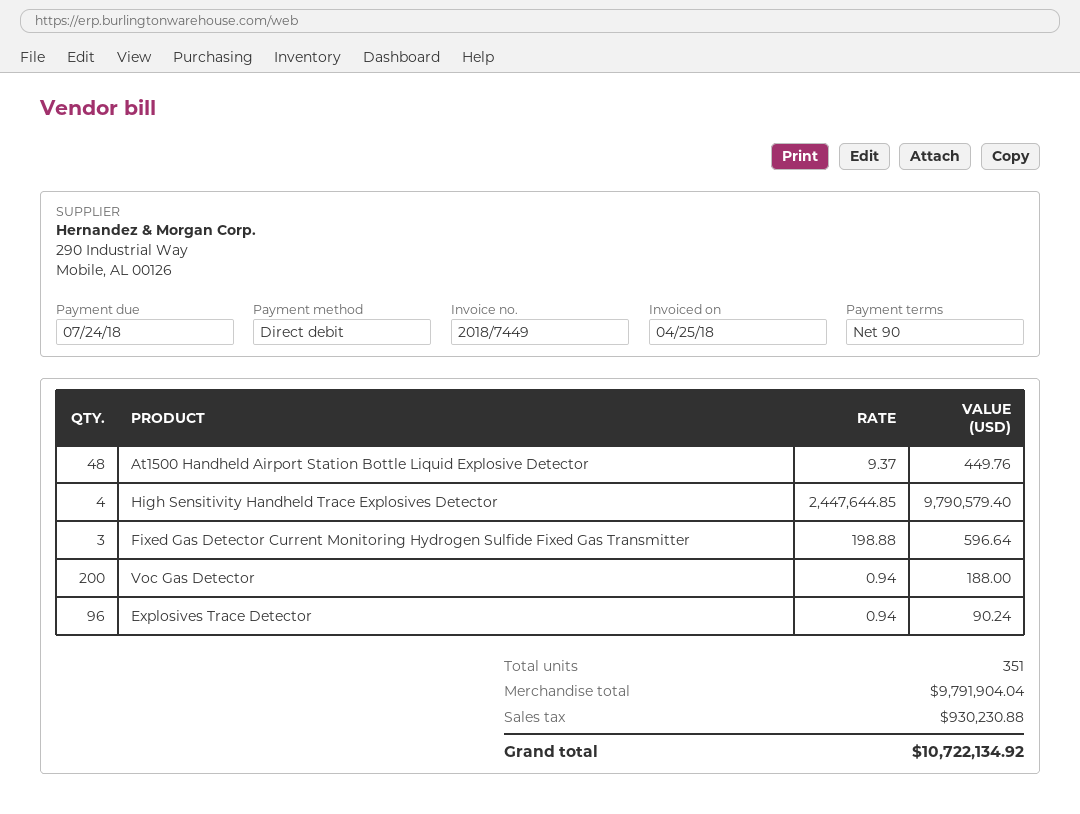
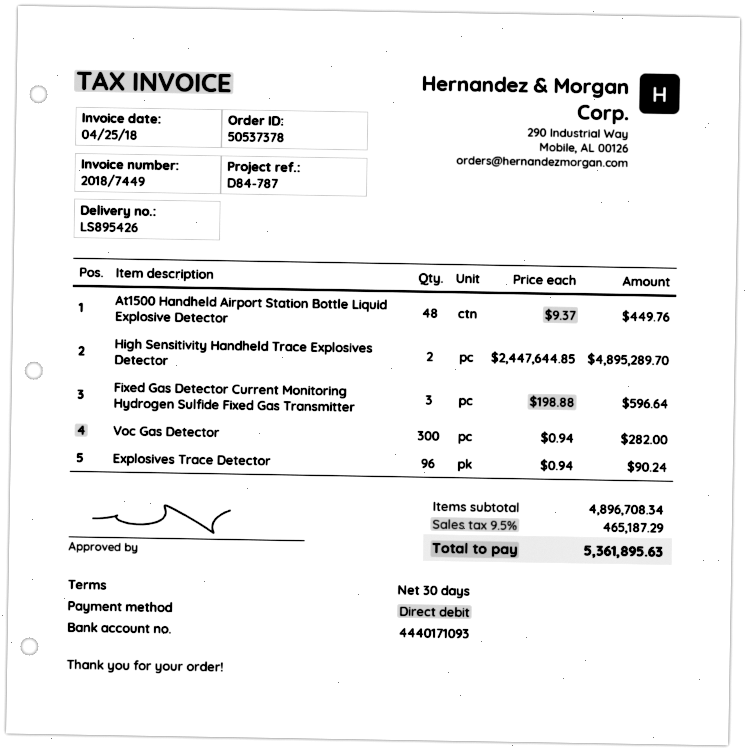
payment terms: 90 days -> 30 days
High Sensitivity Handheld Trace Explosives Detector: 4 x 2447644.85 = 9790579.40 -> 2 x 2447644.85 = 4895289.70
Voc Gas Detector: 200 x 0.94 = 188.00 -> 300 x 0.94 = 282.00
subtotal: 9791904.04 -> 4896708.34
tax: 930230.88 -> 465187.29
total: 10722134.92 -> 5361895.63

